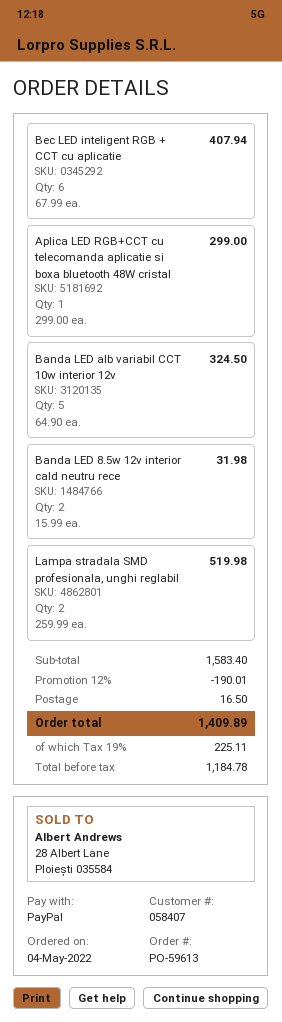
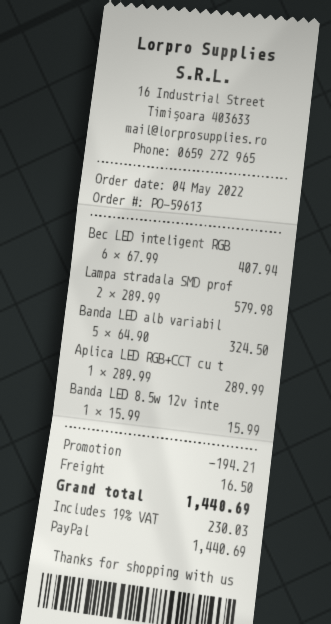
Aplica LED RGB+CCT cu telecomanda aplicatie si boxa bluetooth 48W cristal: 1 x 299.00 = 299.00 -> 1 x 289.99 = 289.99
Banda LED 8.5w 12v interior cald neutru rece: 2 x 15.99 = 31.98 -> 1 x 15.99 = 15.99
Lampa stradala SMD profesionala, unghi reglabil: 2 x 259.99 = 519.98 -> 2 x 289.99 = 579.98
discount: 190.01 -> 194.21
tax: 19% = 225.11 -> 19% = 230.03
total: 1409.89 -> 1440.69

